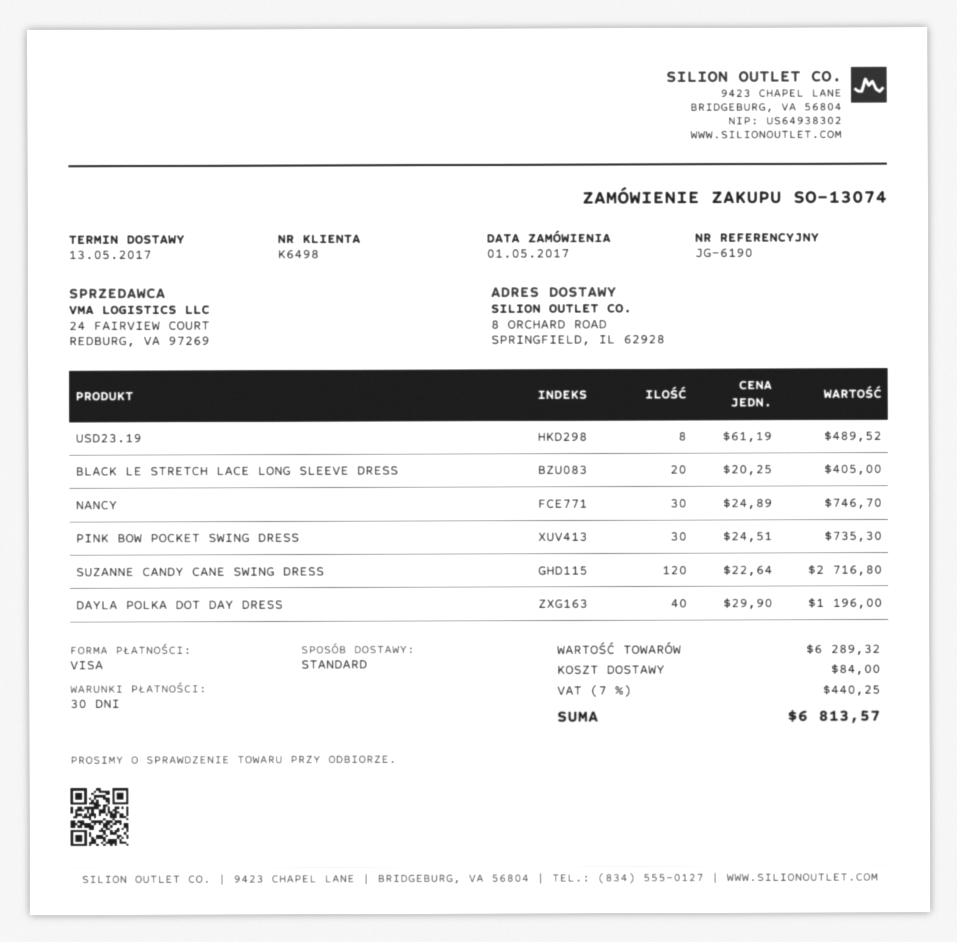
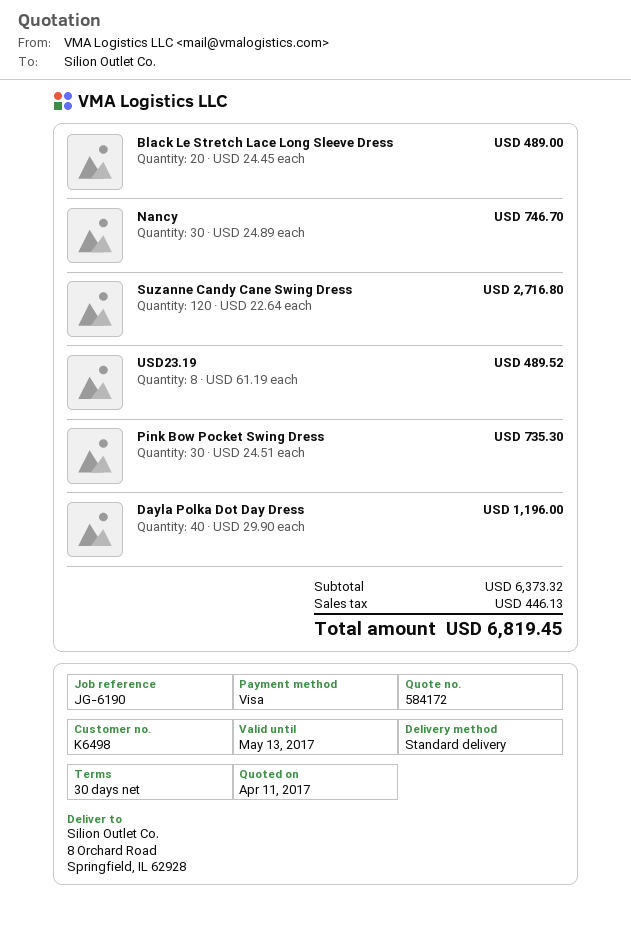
BLACK LE STRETCH LACE LONG SLEEVE DRESS: 20 x 20.25 = 405.00 -> 20 x 24.45 = 489.00
subtotal: 6289.32 -> 6373.32
shipping: 84.00 -> none
tax: 440.25 -> 446.13
total: 6813.57 -> 6819.45

